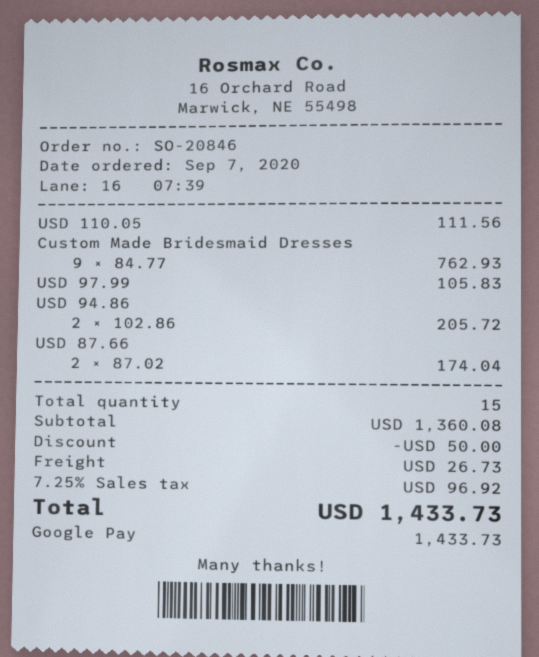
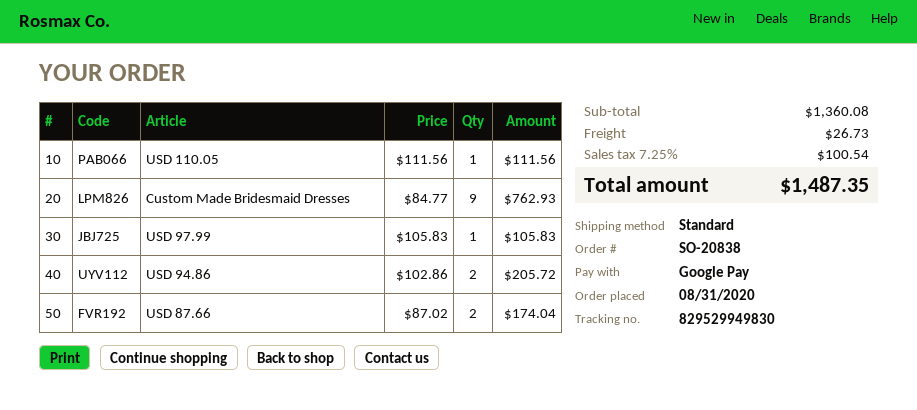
order number: SO-20846 -> SO-20838
order date: 2020-09-07 -> 2020-08-31
discount: 50.00 -> none
tax: 7.25% = 96.92 -> 7.25% = 100.54
total: 1433.73 -> 1487.35

